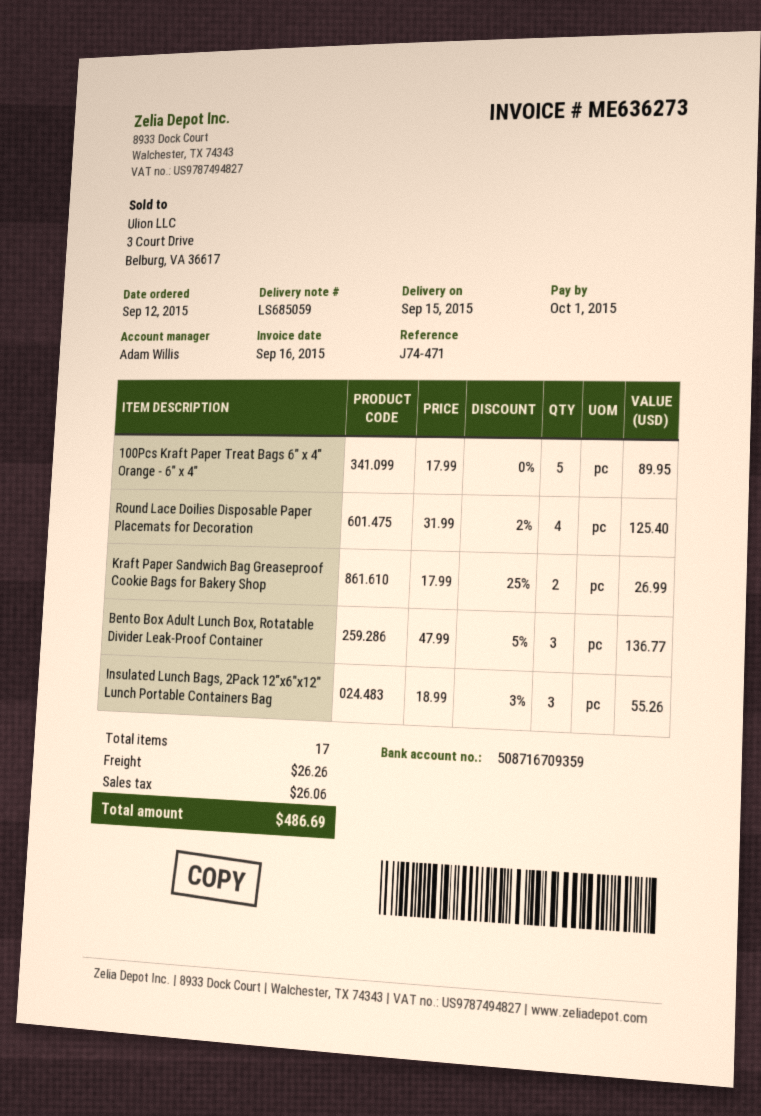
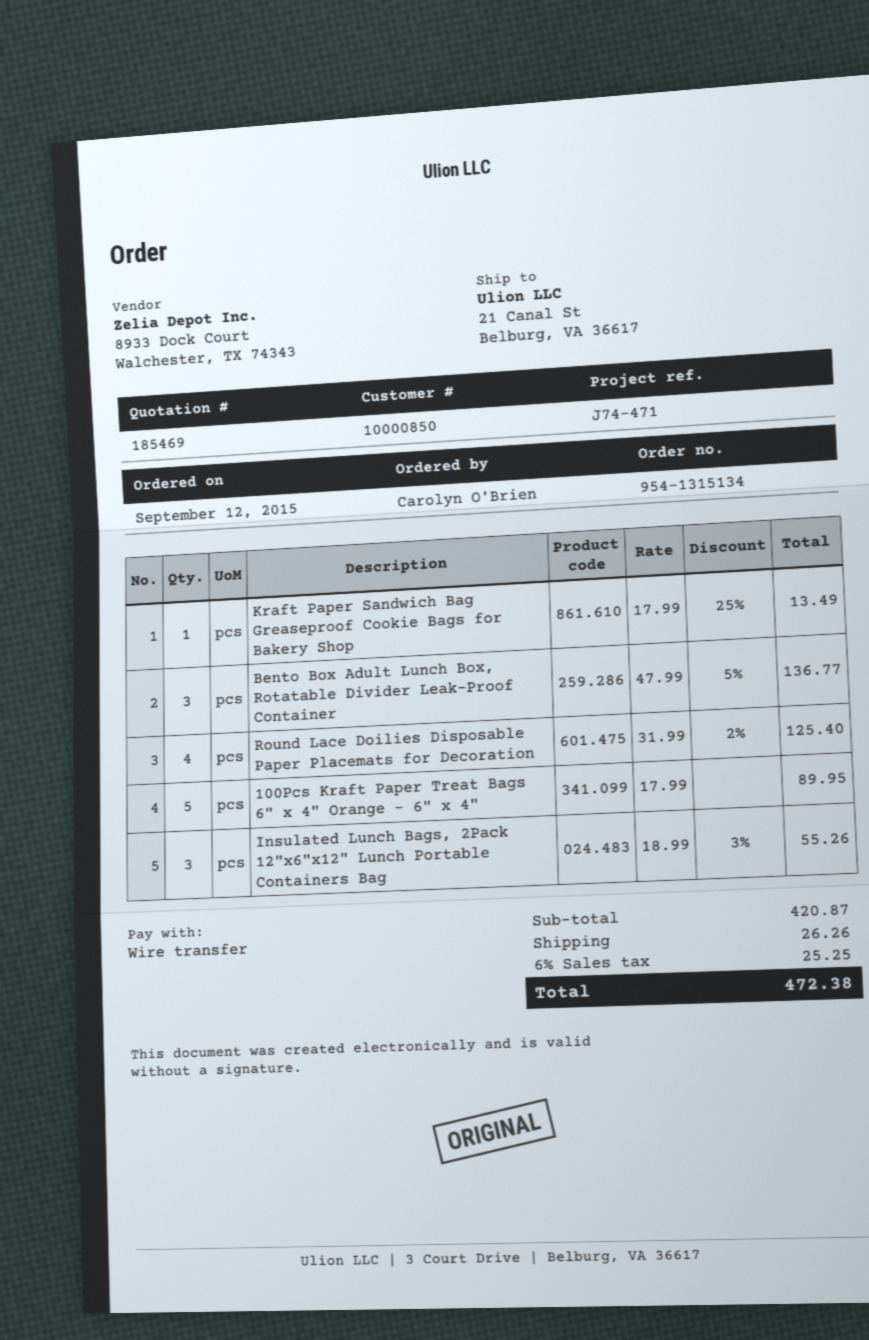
Kraft Paper Sandwich Bag Greaseproof Cookie Bags for Bakery Shop: 2 x 17.99 - 25% = 26.99 -> 1 x 17.99 - 25% = 13.49
tax: 26.06 -> 25.25
total: 486.69 -> 472.38

